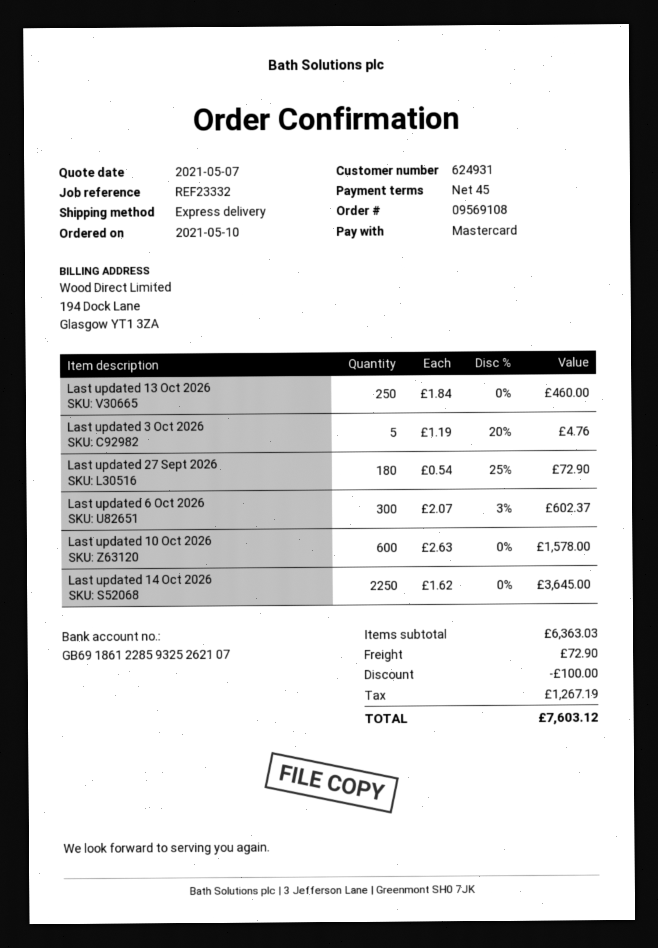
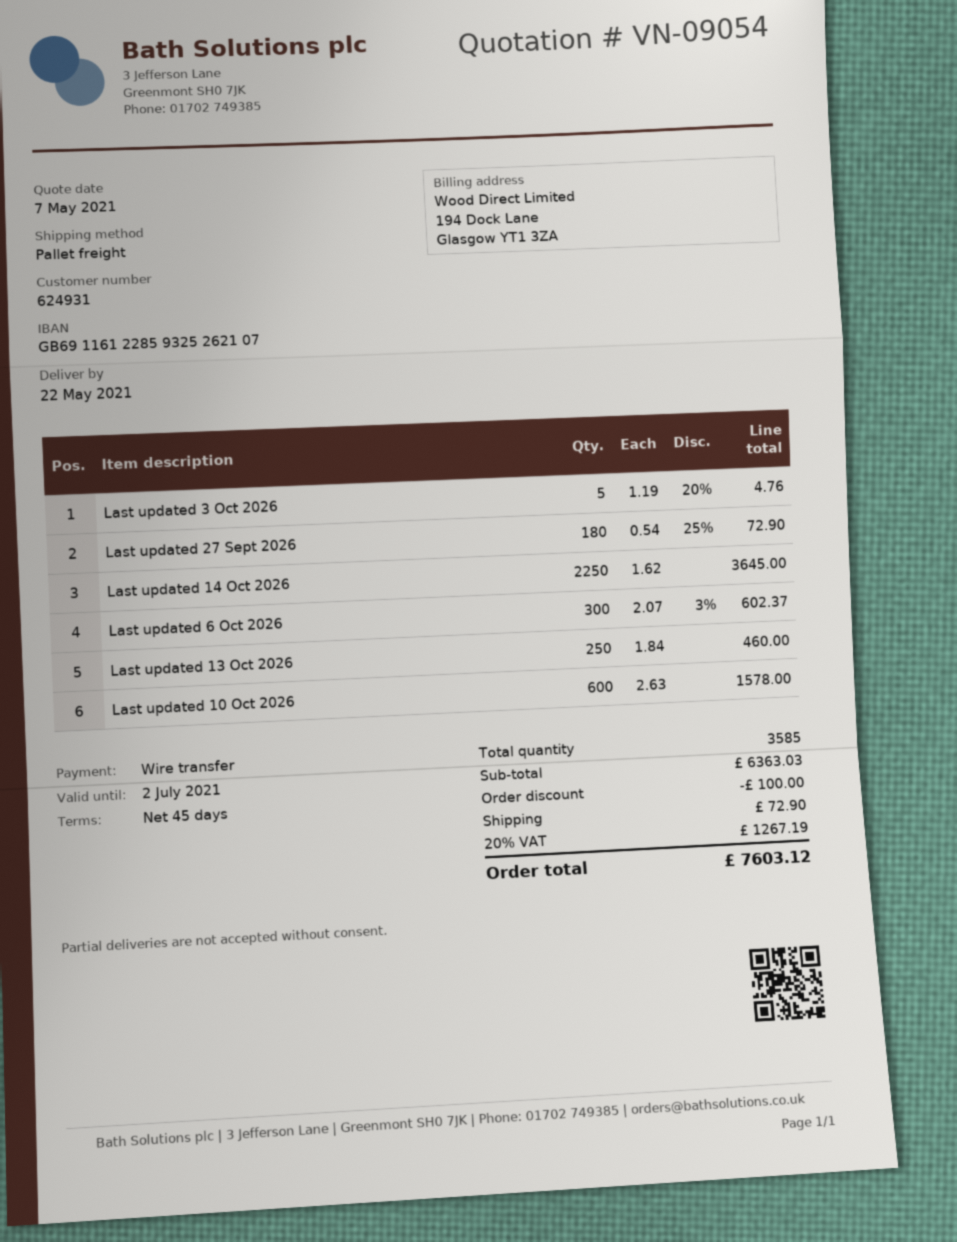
payment method: Mastercard -> bank transfer
bank account: GB69186122859325262107 -> GB69116122859325262107
shipping method: express -> pallet freight

